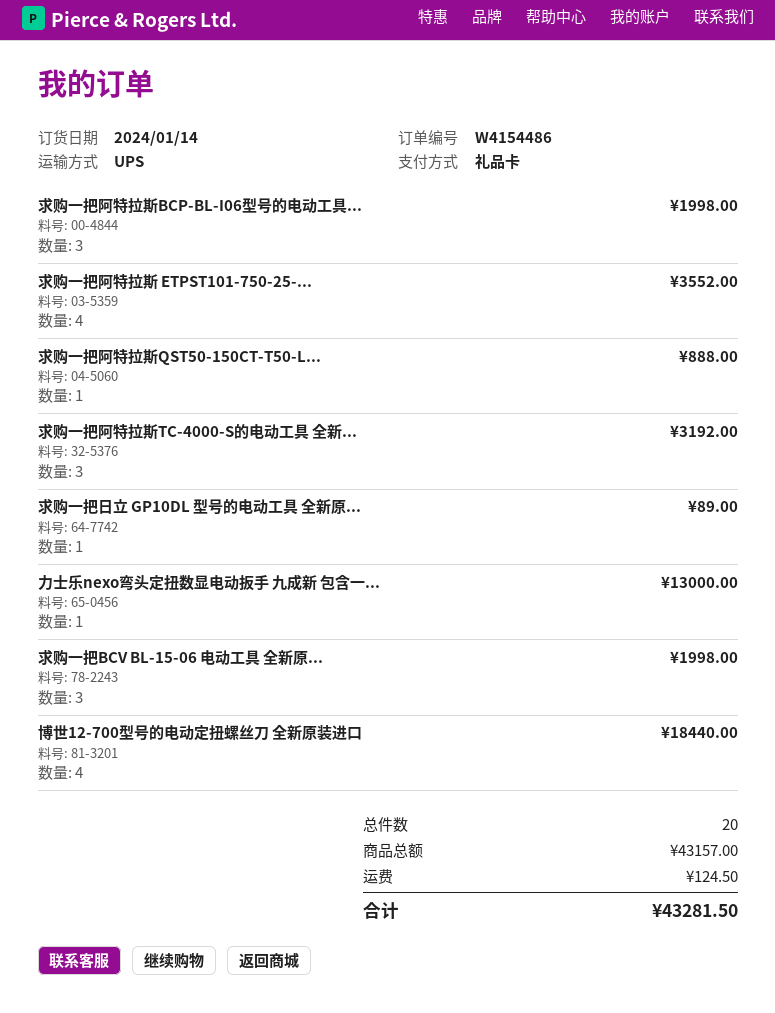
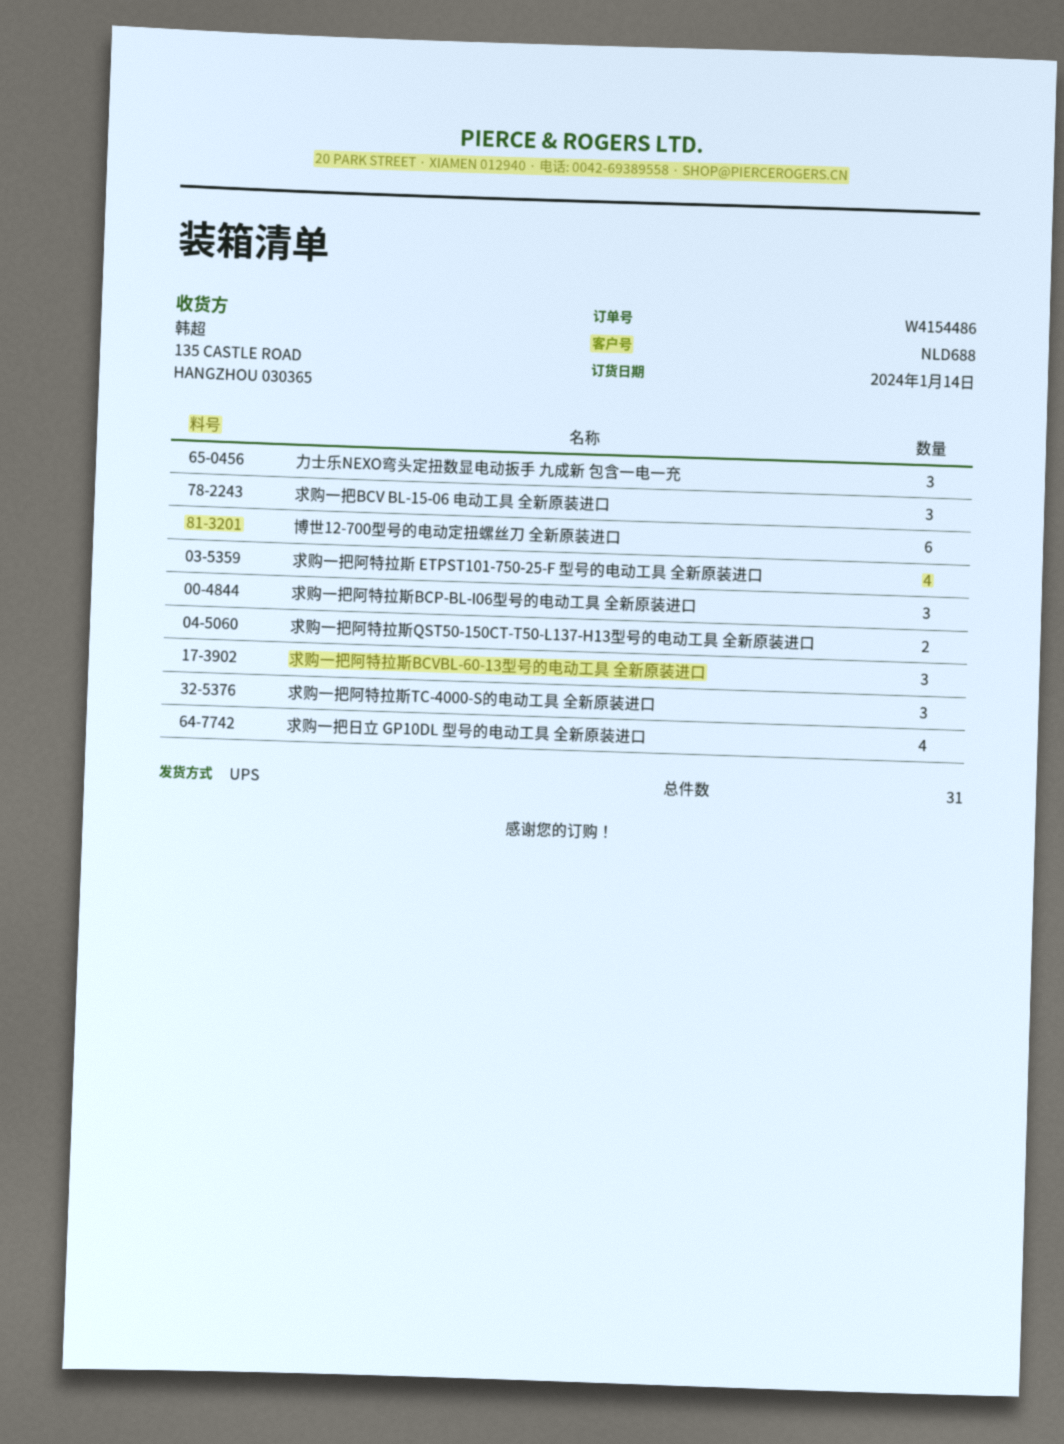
求购一把阿特拉斯QST50-150CT-T50-L...: 1 -> 2
求购一把日立 GP10DL 型号的电动工具 全新原...: 1 -> 4
力士乐nexo弯头定扭数显电动扳手 九成新 包含一...: 1 -> 3
博世12-700型号的电动定扭螺丝刀 全新原装进口: 4 -> 6
求购一把阿特拉斯BCVBL-60-13型号的电动工具 全新原装进口: none -> 3
total quantity: 20 -> 31

